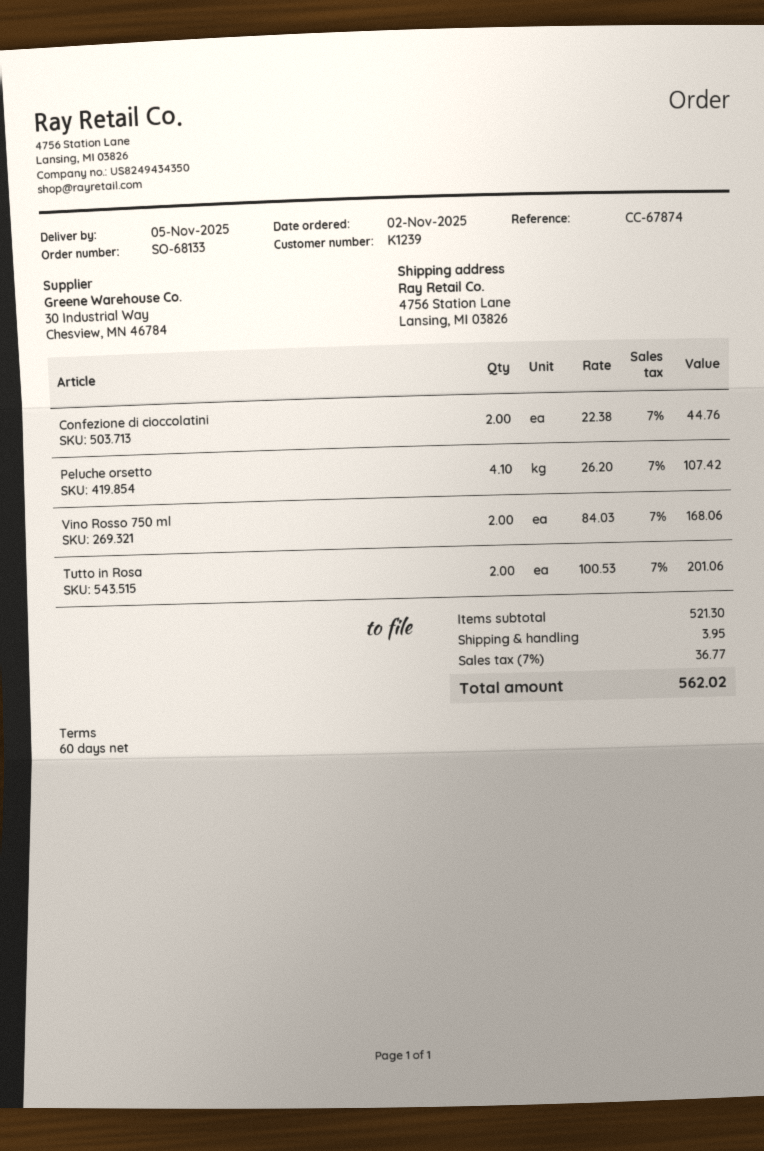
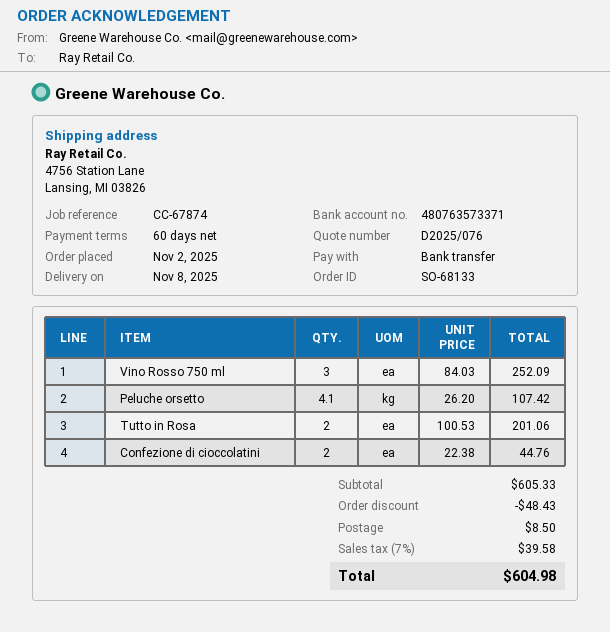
delivery date: 2025-11-05 -> 2025-11-08
Vino Rosso 750 ml: 2 x 84.03 = 168.06 -> 3 x 84.03 = 252.09
subtotal: 521.30 -> 605.33
discount: none -> 48.43
shipping: 3.95 -> 8.50
tax: 7% = 36.77 -> 7% = 39.58
total: 562.02 -> 604.98

